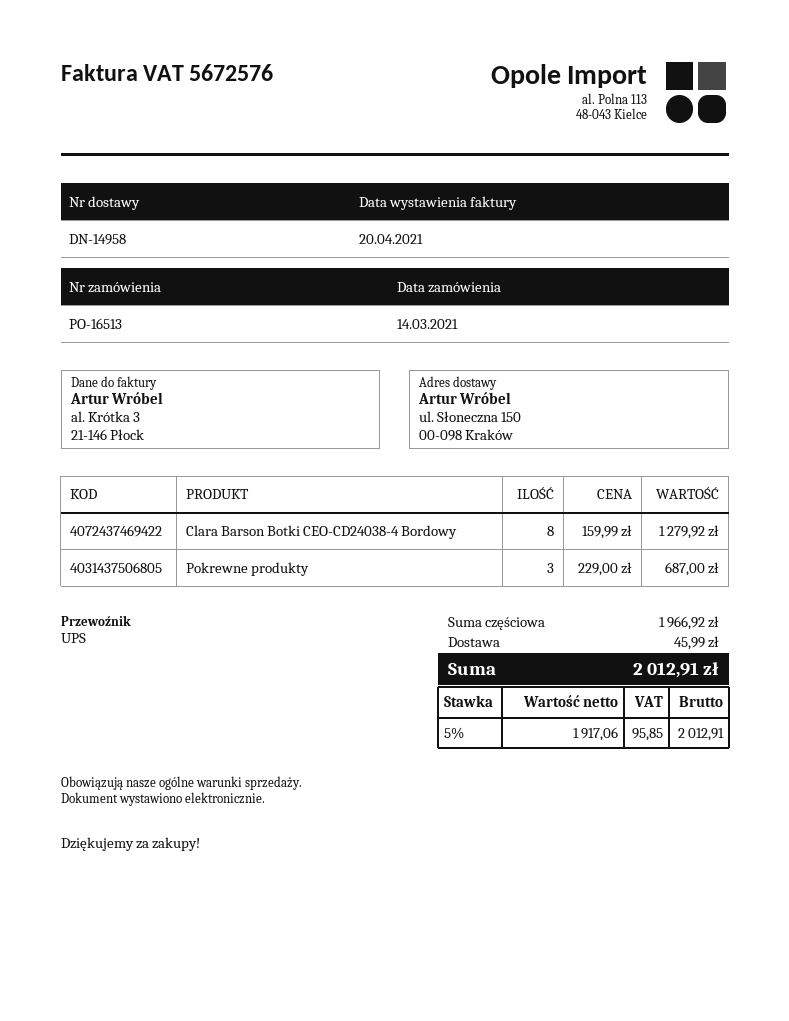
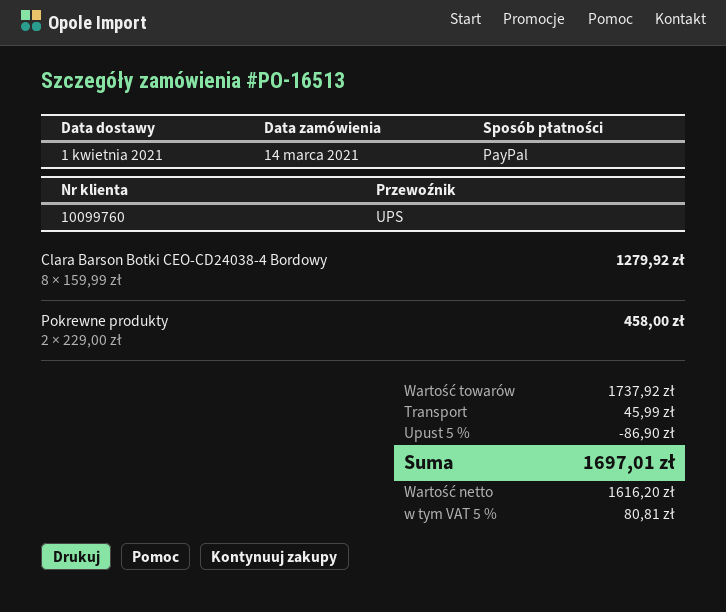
Pokrewne produkty: 3 x 229.00 = 687.00 -> 2 x 229.00 = 458.00
subtotal: 1966.92 -> 1737.92
discount: none -> 5% = 86.90
net: 1917.06 -> 1616.20
tax: 5% = 95.85 -> 5% = 80.81
total: 2012.91 -> 1697.01

